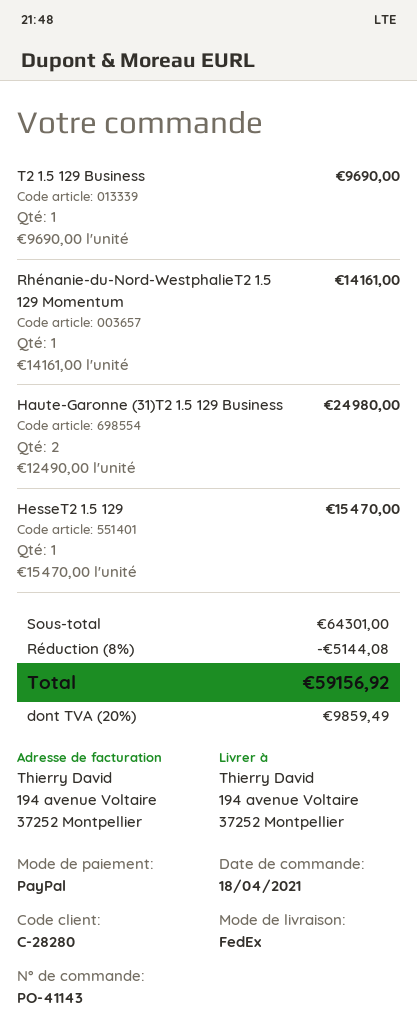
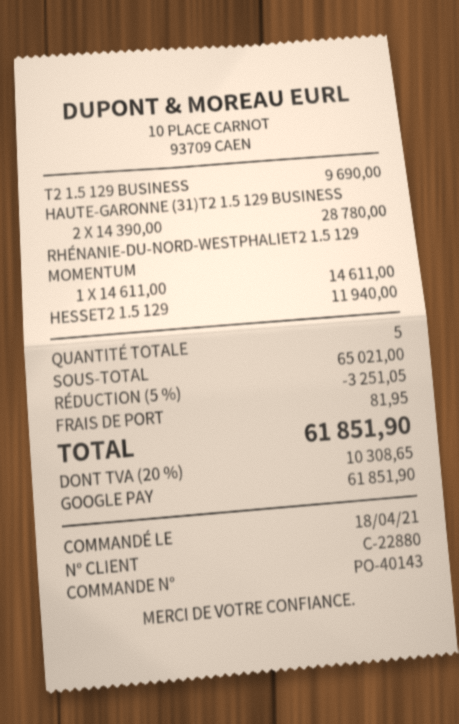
order number: PO-41143 -> PO-40143
customer number: C-28280 -> C-22880
payment method: PayPal -> Google Pay
Rhénanie-du-Nord-WestphalieT2 1.5 129 Momentum: 1 x 14161.00 = 14161.00 -> 1 x 14611.00 = 14611.00
Haute-Garonne (31)T2 1.5 129 Business: 2 x 12490.00 = 24980.00 -> 2 x 14390.00 = 28780.00
HesseT2 1.5 129: 1 x 15470.00 = 15470.00 -> 1 x 11940.00 = 11940.00
subtotal: 64301.00 -> 65021.00
discount: 8% = 5144.08 -> 5% = 3251.05
shipping: none -> 81.95
tax: 20% = 9859.49 -> 20% = 10308.65
total: 59156.92 -> 61851.90

